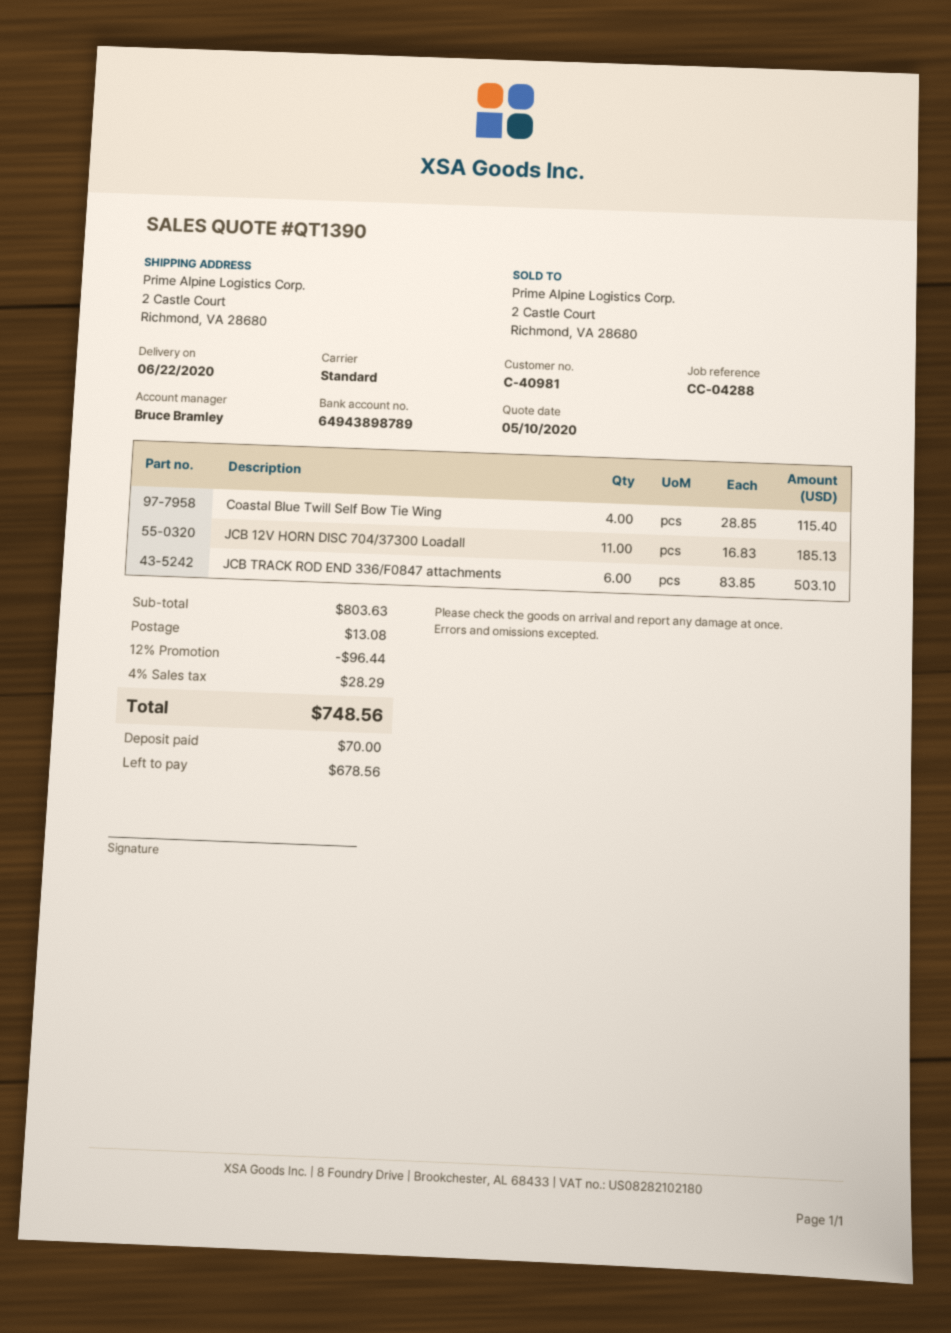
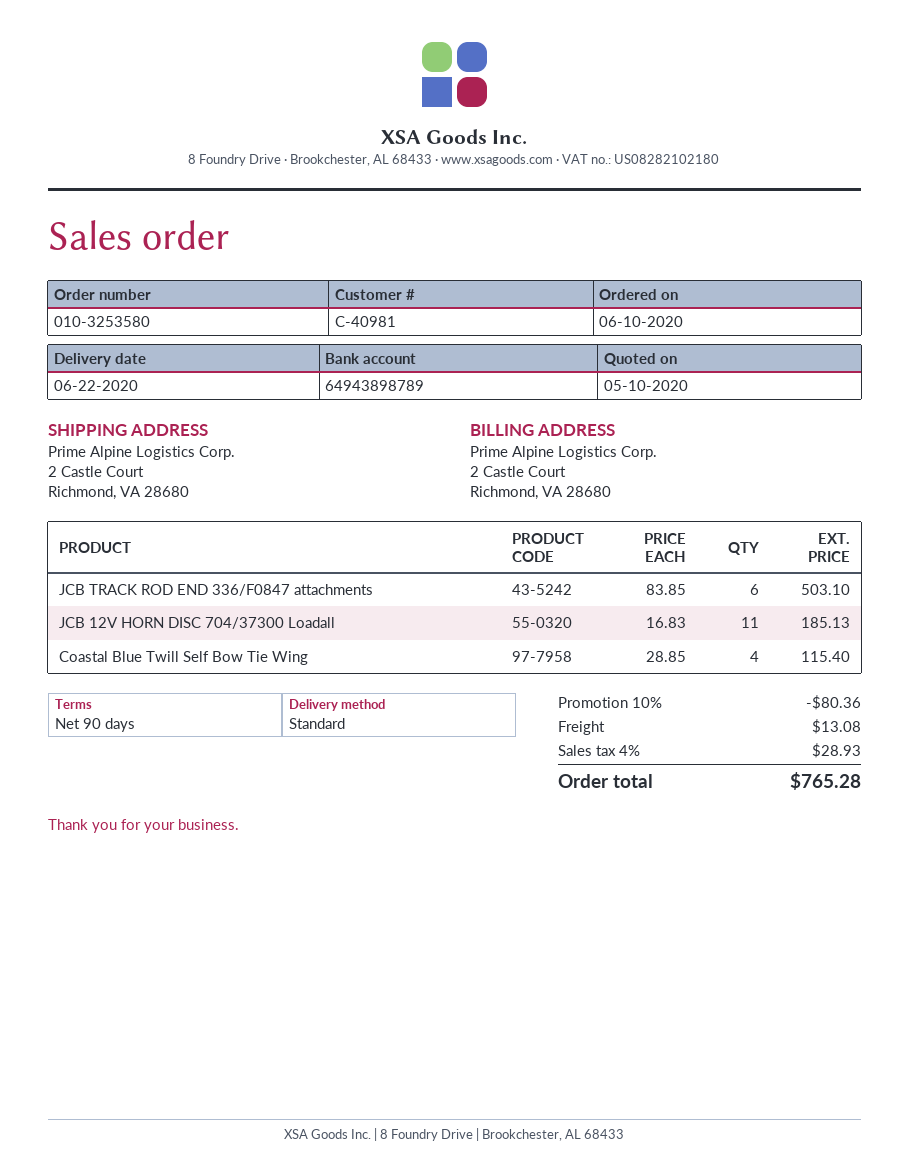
discount: 12% = 96.44 -> 10% = 80.36
tax: 4% = 28.29 -> 4% = 28.93
total: 748.56 -> 765.28

